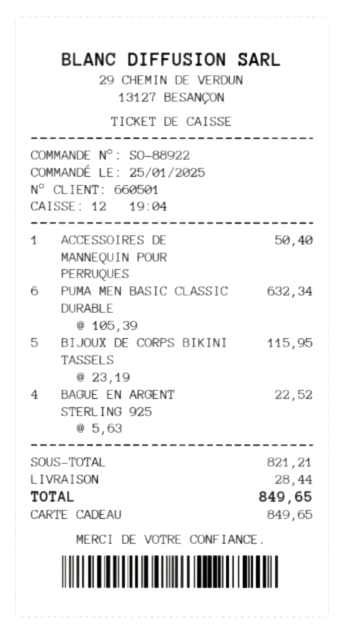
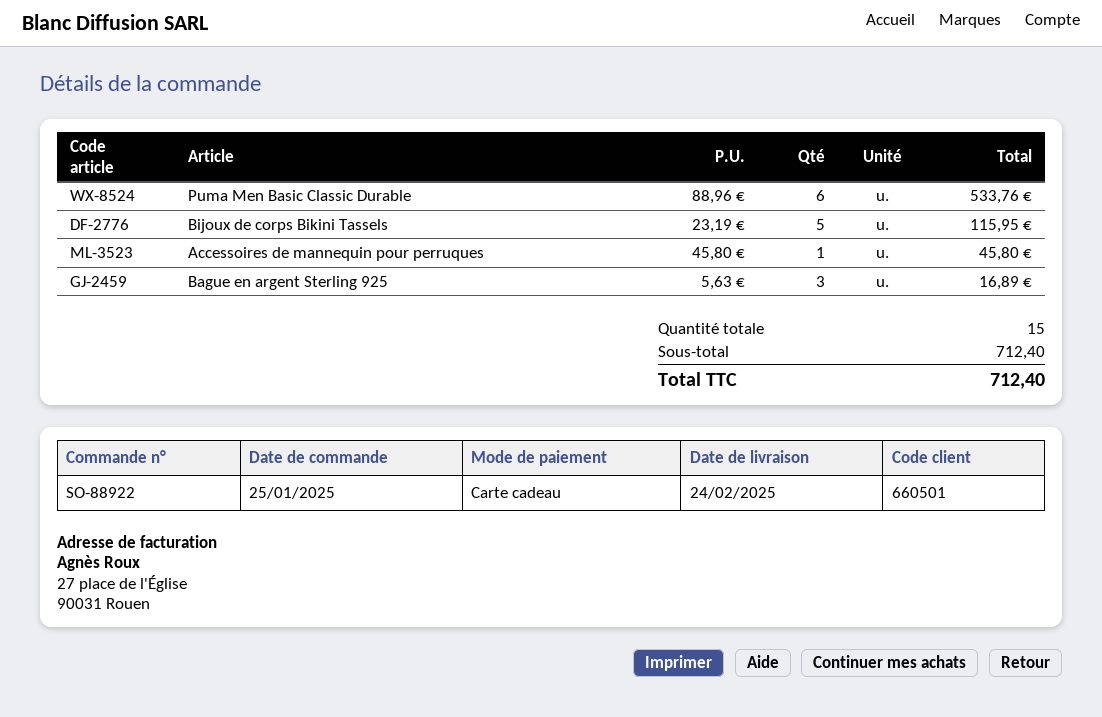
ACCESSOIRES DE MANNEQUIN POUR PERRUQUES: 1 x 50.40 = 50.40 -> 1 x 45.80 = 45.80
PUMA MEN BASIC CLASSIC DURABLE: 6 x 105.39 = 632.34 -> 6 x 88.96 = 533.76
BAGUE EN ARGENT STERLING 925: 4 x 5.63 = 22.52 -> 3 x 5.63 = 16.89
subtotal: 821.21 -> 712.40
shipping: 28.44 -> none
total: 849.65 -> 712.40

